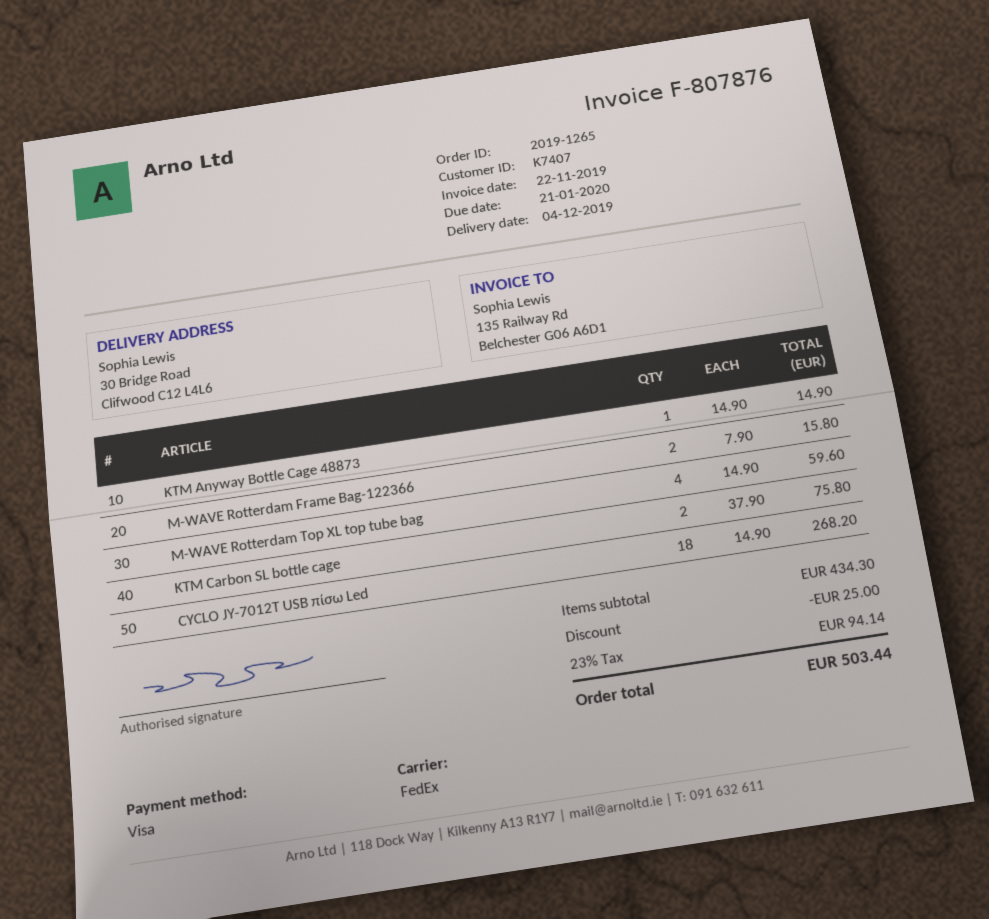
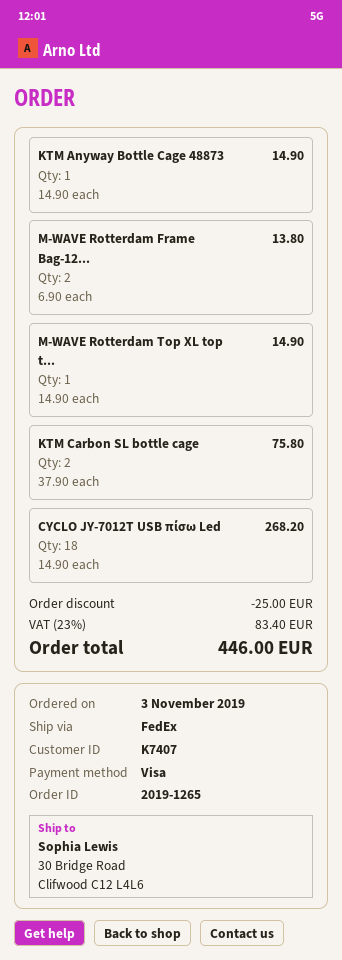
M-WAVE Rotterdam Frame Bag-122366: 2 x 7.90 = 15.80 -> 2 x 6.90 = 13.80
M-WAVE Rotterdam Top XL top tube bag: 4 x 14.90 = 59.60 -> 1 x 14.90 = 14.90
tax: 23% = 94.14 -> 23% = 83.40
total: 503.44 -> 446.00

